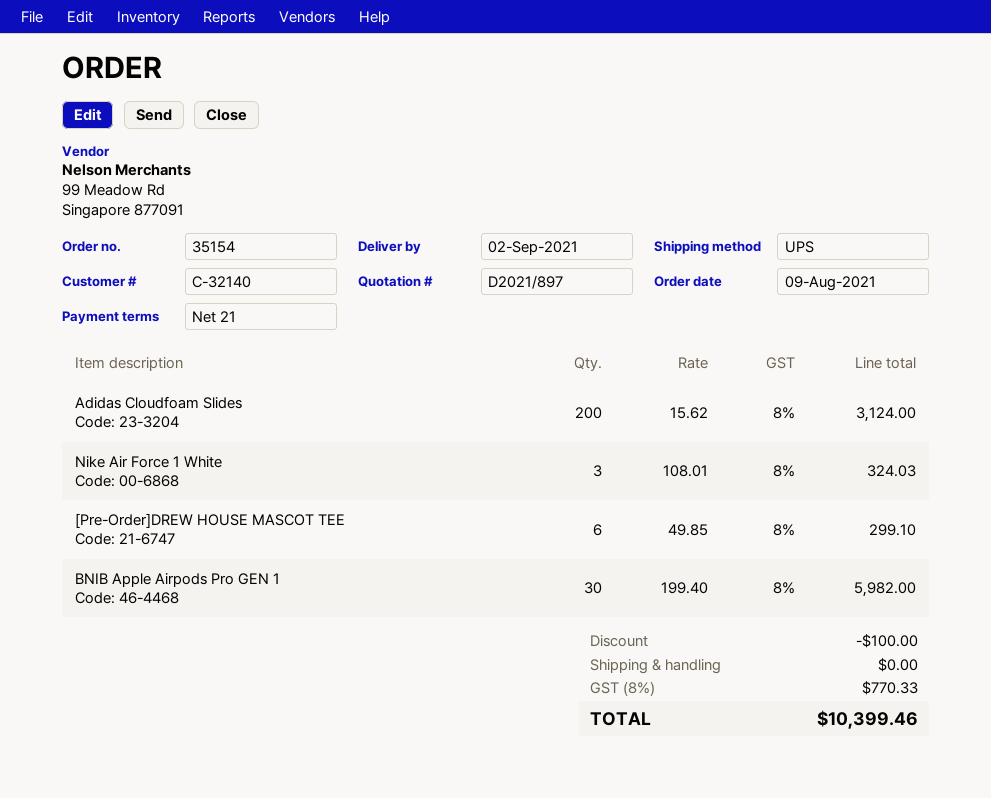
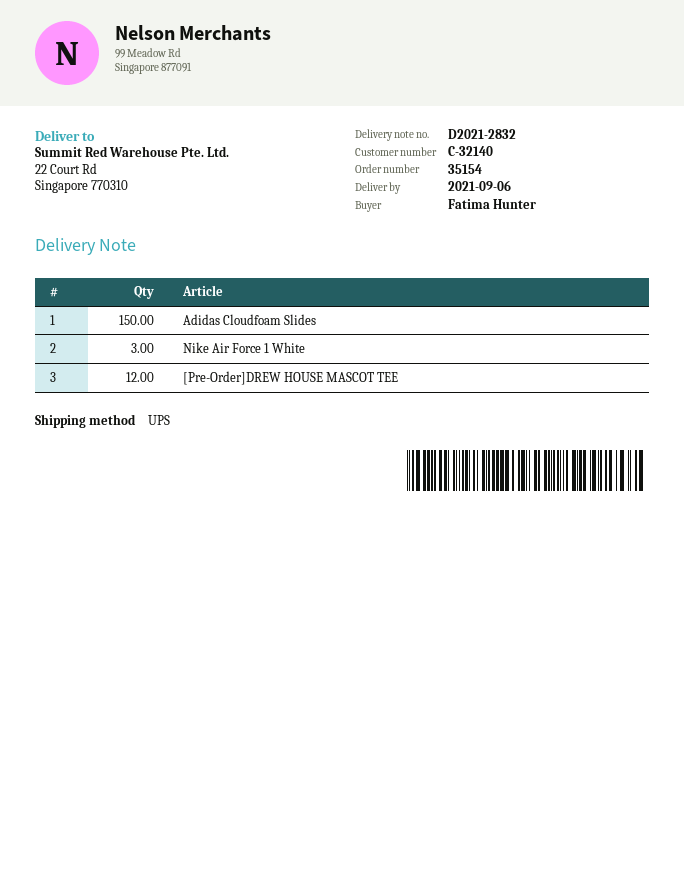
delivery date: 2021-09-02 -> 2021-09-06
Adidas Cloudfoam Slides: 200 -> 150
[Pre-Order]DREW HOUSE MASCOT TEE: 6 -> 12
BNIB Apple Airpods Pro GEN 1: 30 -> none

